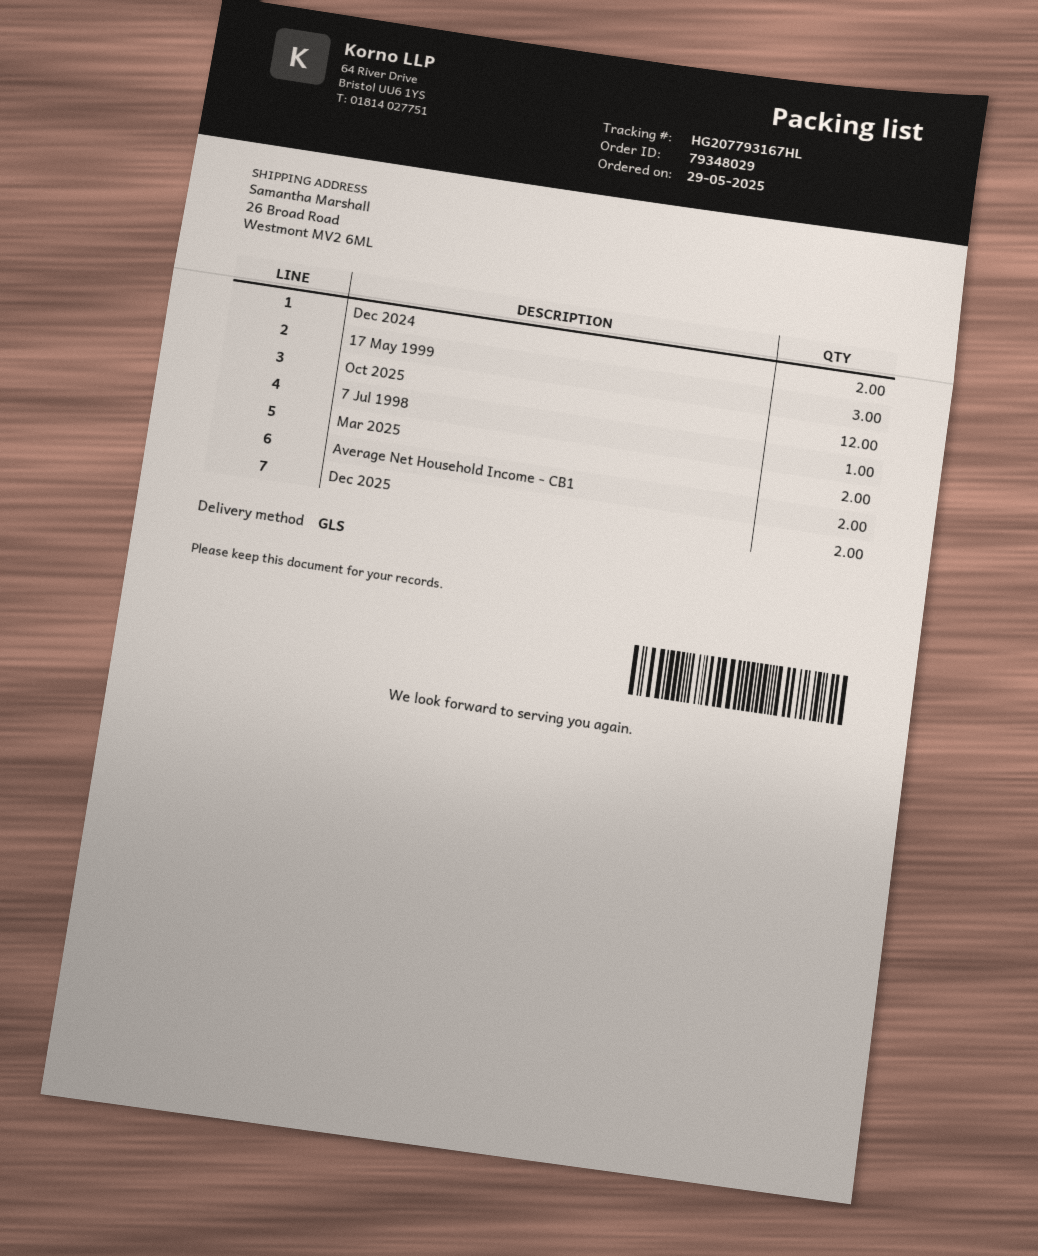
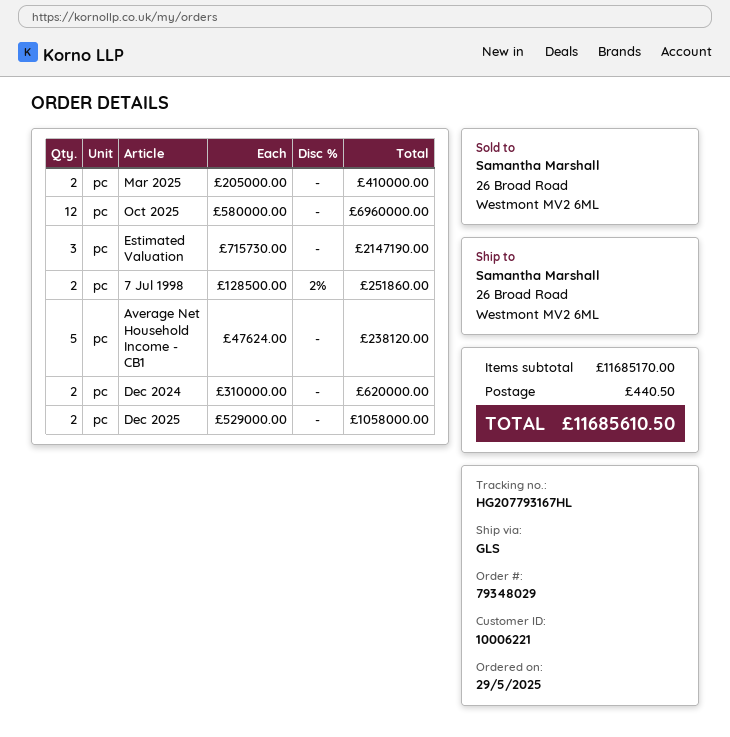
17 May 1999: 3 -> none
7 Jul 1998: 1 -> 2
Average Net Household Income - CB1: 2 -> 5
Estimated Valuation: none -> 3

